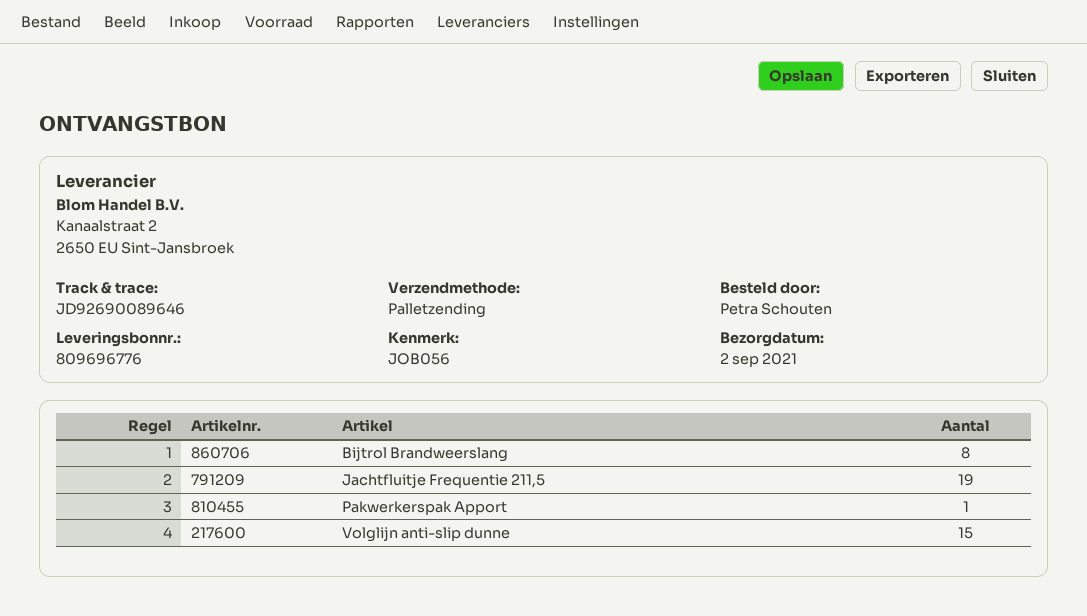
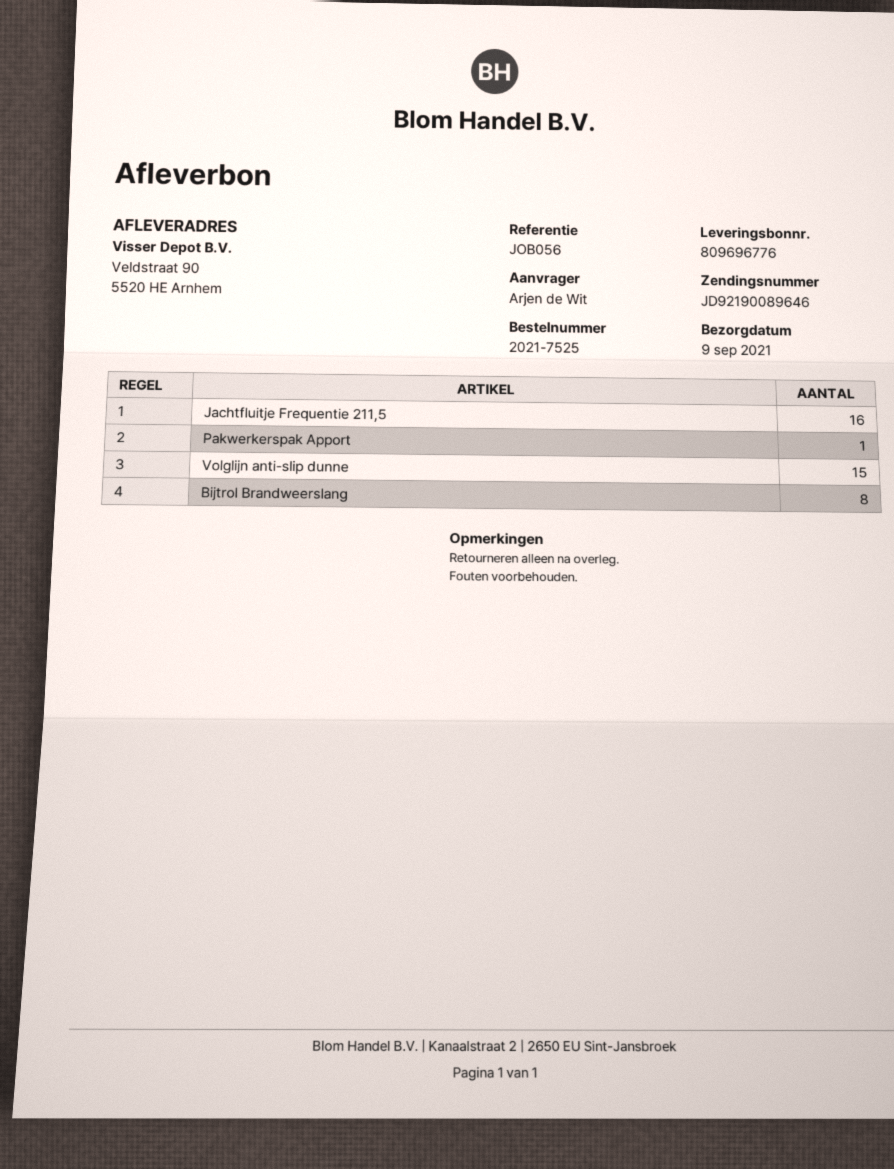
delivery date: 2021-09-02 -> 2021-09-09
ordered by: Petra Schouten -> Arjen de Wit
tracking number: JD92690089646 -> JD92190089646
Jachtfluitje Frequentie 211,5: 19 -> 16

